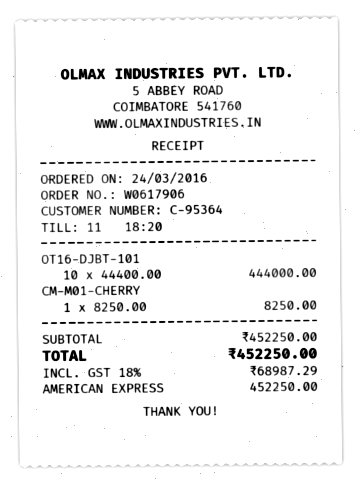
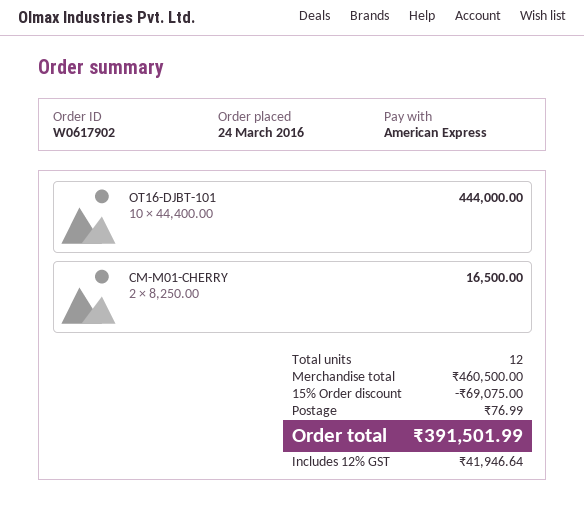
order number: W0617906 -> W0617902
CM-M01-CHERRY: 1 x 8250.00 = 8250.00 -> 2 x 8250.00 = 16500.00
subtotal: 452250.00 -> 460500.00
discount: none -> 15% = 69075.00
shipping: none -> 76.99
tax: 18% = 68987.29 -> 12% = 41946.64
total: 452250.00 -> 391501.99

